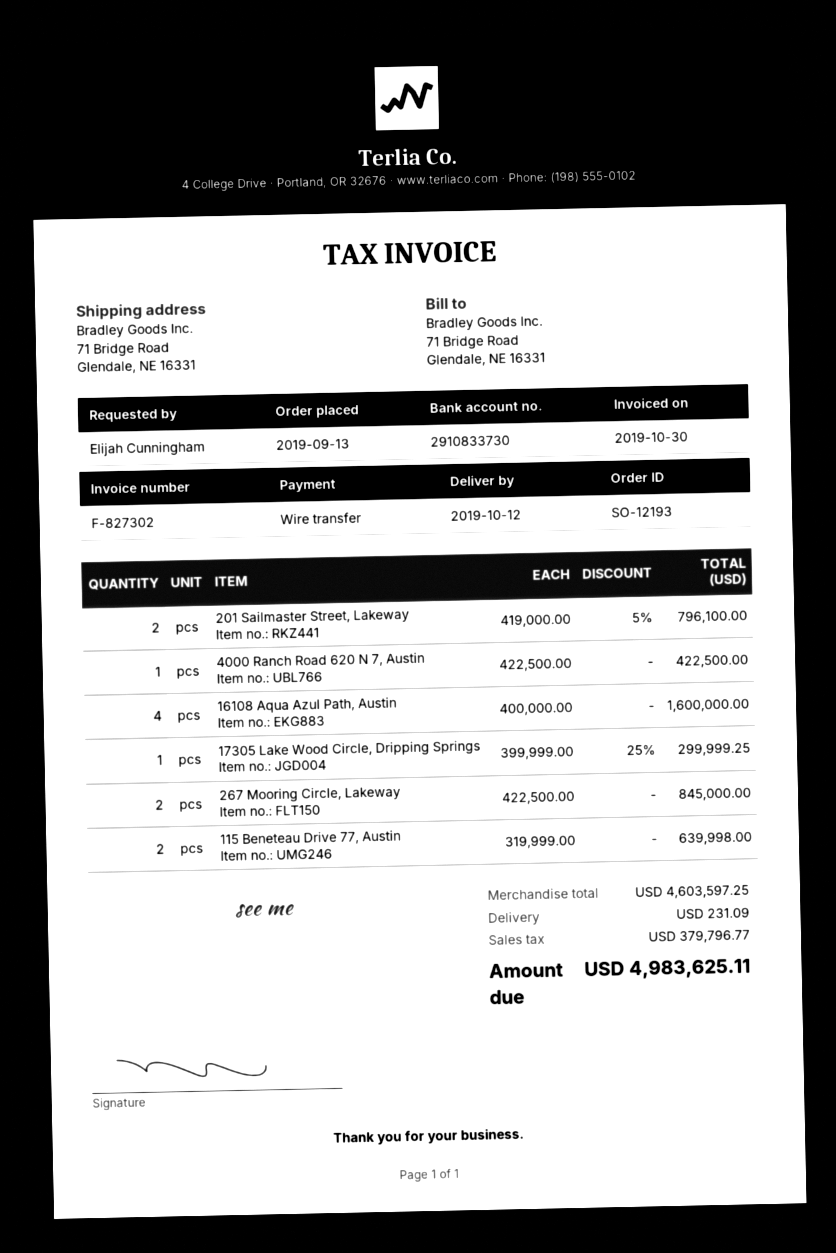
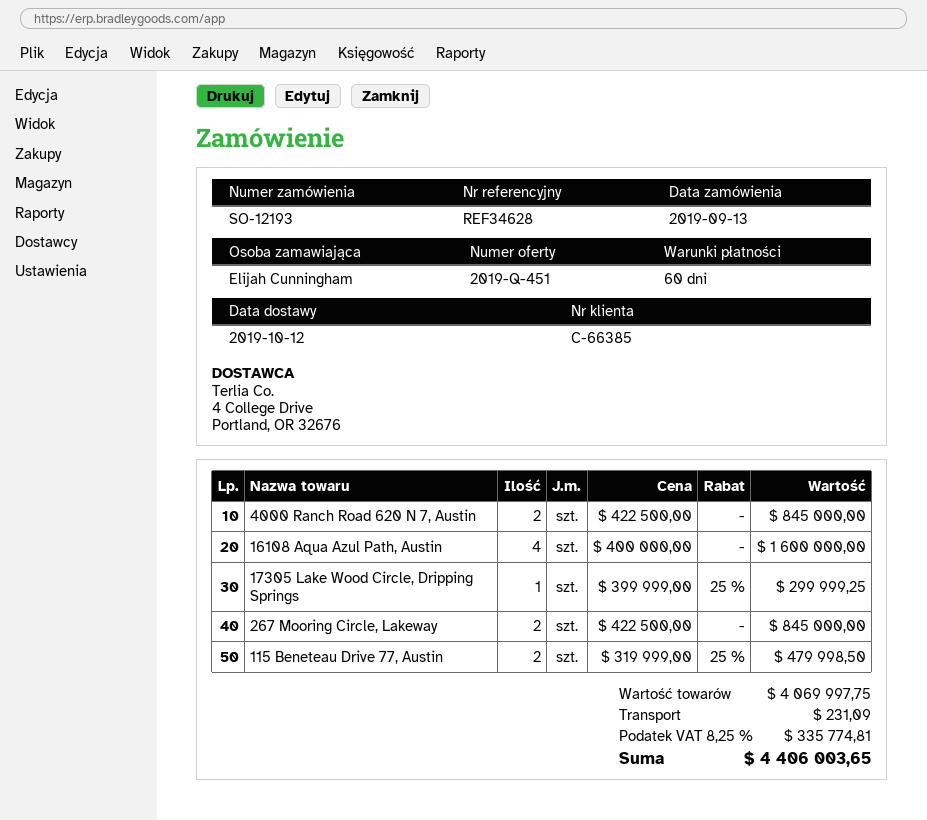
201 Sailmaster Street, Lakeway: 2 x 419000.00 - 5% = 796100.00 -> none
4000 Ranch Road 620 N 7, Austin: 1 x 422500.00 = 422500.00 -> 2 x 422500.00 = 845000.00
115 Beneteau Drive 77, Austin: 2 x 319999.00 = 639998.00 -> 2 x 319999.00 - 25% = 479998.50
subtotal: 4603597.25 -> 4069997.75
tax: 379796.77 -> 335774.81
total: 4983625.11 -> 4406003.65

